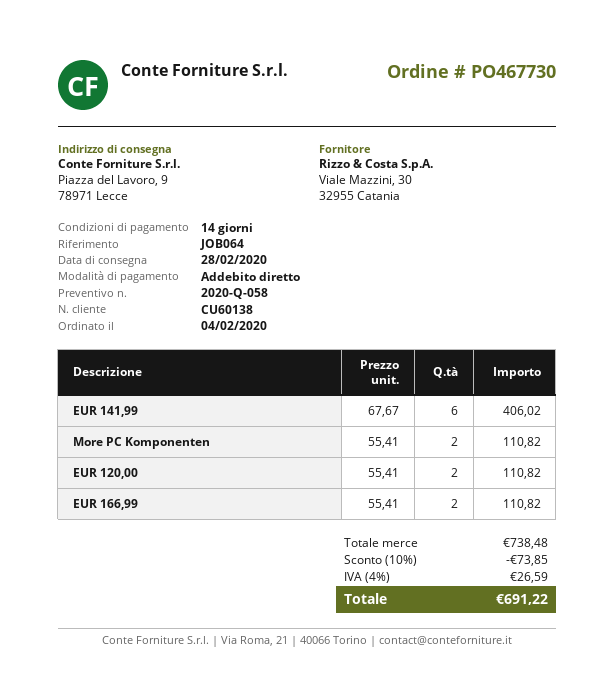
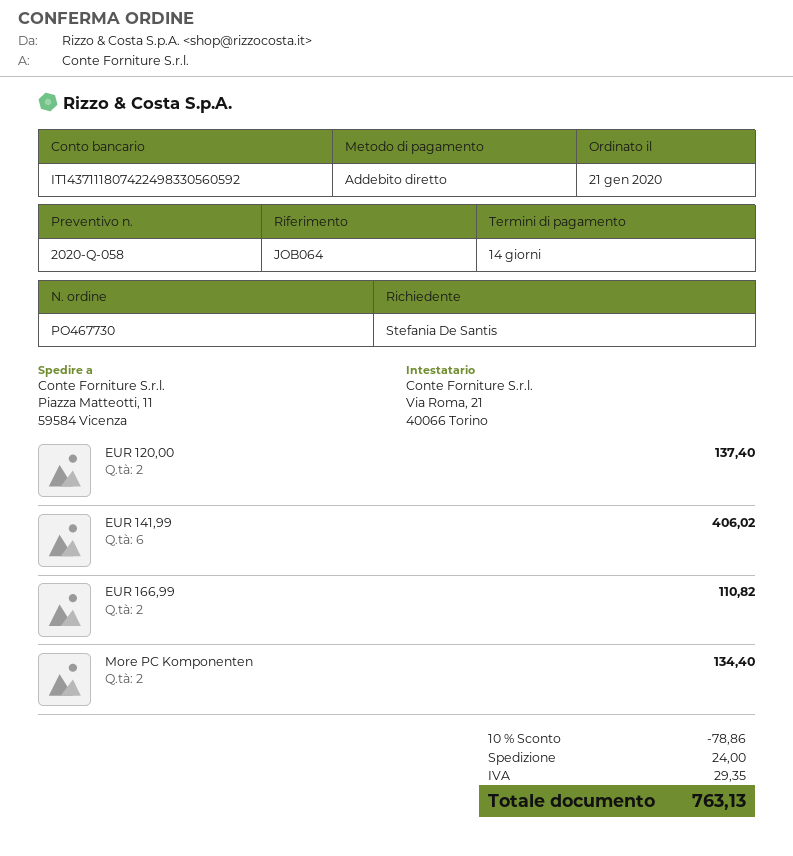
order date: 2020-02-04 -> 2020-01-21
ship to: Piazza del Lavoro, 9, 78971 Lecce -> Piazza Matteotti, 11, 59584 Vicenza
More PC Komponenten: 2 for 110.82 -> 2 for 134.40
EUR 120,00: 2 for 110.82 -> 2 for 137.40
discount: 10% = 73.85 -> 10% = 78.86
shipping: none -> 24.00
tax: 26.59 -> 29.35
total: 691.22 -> 763.13

